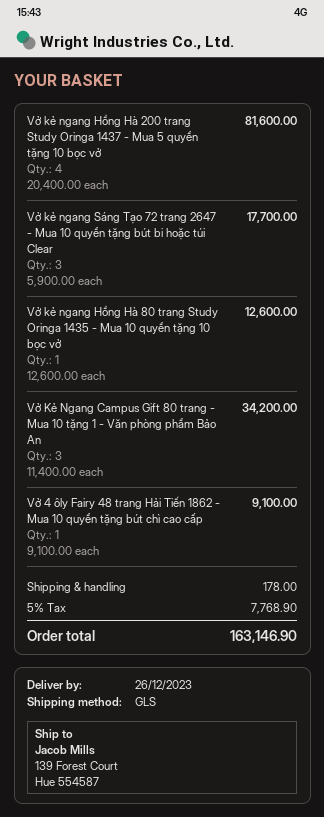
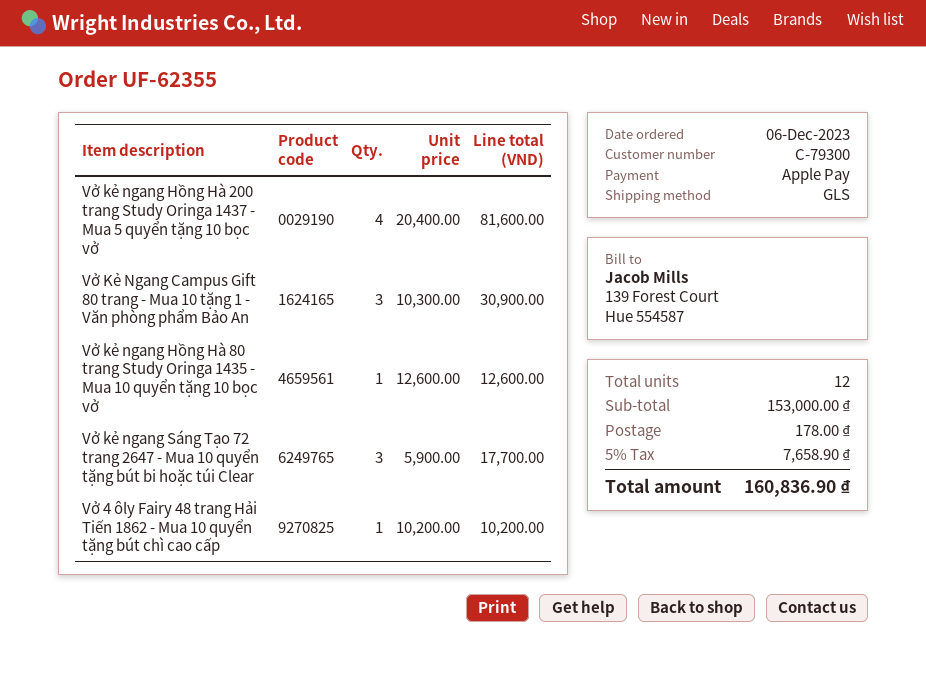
Vở Kẻ Ngang Campus Gift 80 trang - Mua 10 tặng 1 - Văn phòng phẩm Bảo An: 3 x 11400.00 = 34200.00 -> 3 x 10300.00 = 30900.00
Vở 4 ôly Fairy 48 trang Hải Tiến 1862 - Mua 10 quyển tặng bút chì cao cấp: 1 x 9100.00 = 9100.00 -> 1 x 10200.00 = 10200.00
tax: 5% = 7768.90 -> 5% = 7658.90
total: 163146.90 -> 160836.90

